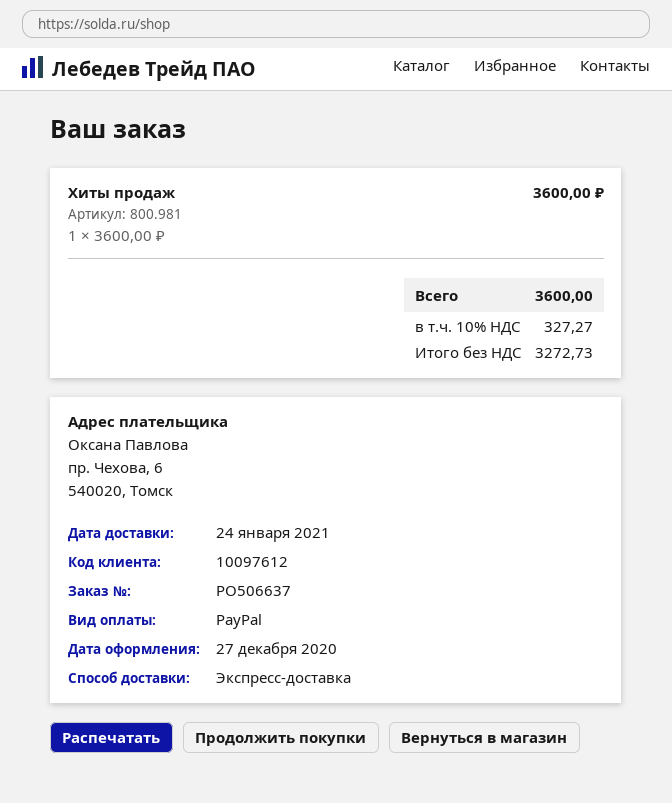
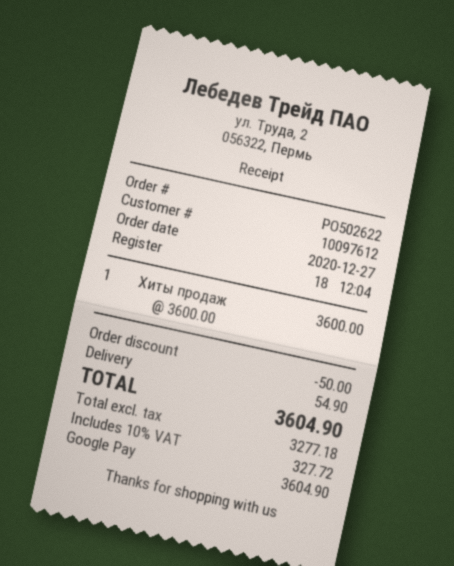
order number: PO506637 -> PO502622
payment method: PayPal -> Google Pay
discount: none -> 50.00
shipping: none -> 54.90
net: 3272.73 -> 3277.18
tax: 10% = 327.27 -> 10% = 327.72
total: 3600.00 -> 3604.90

